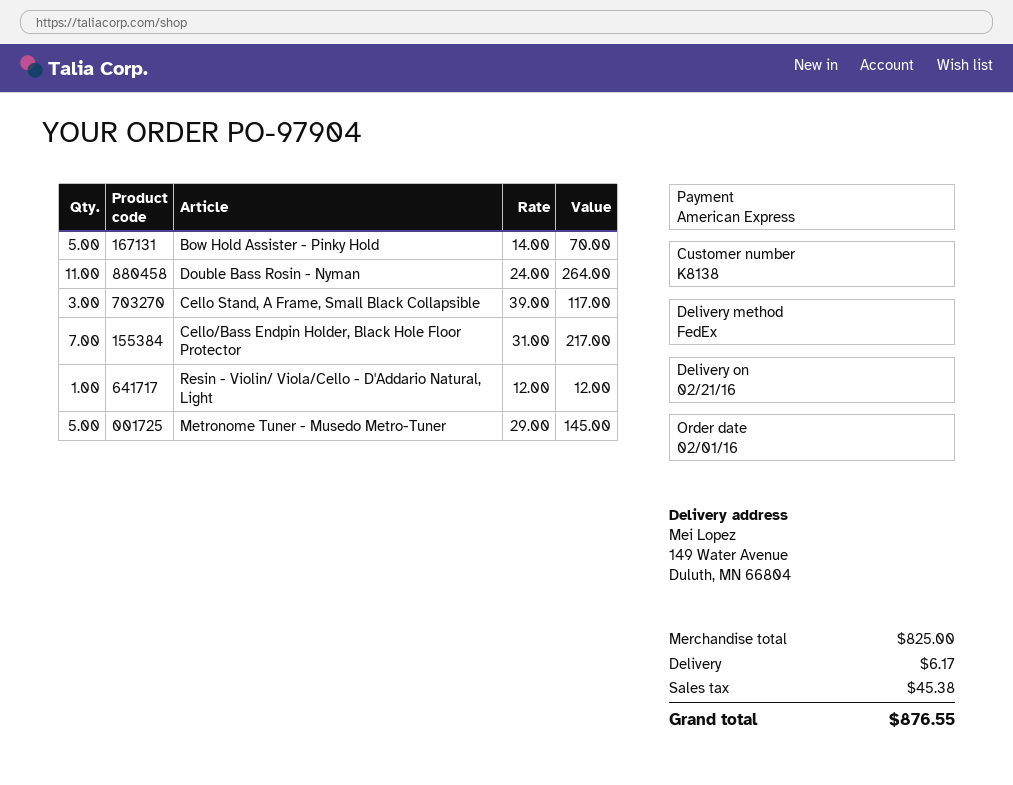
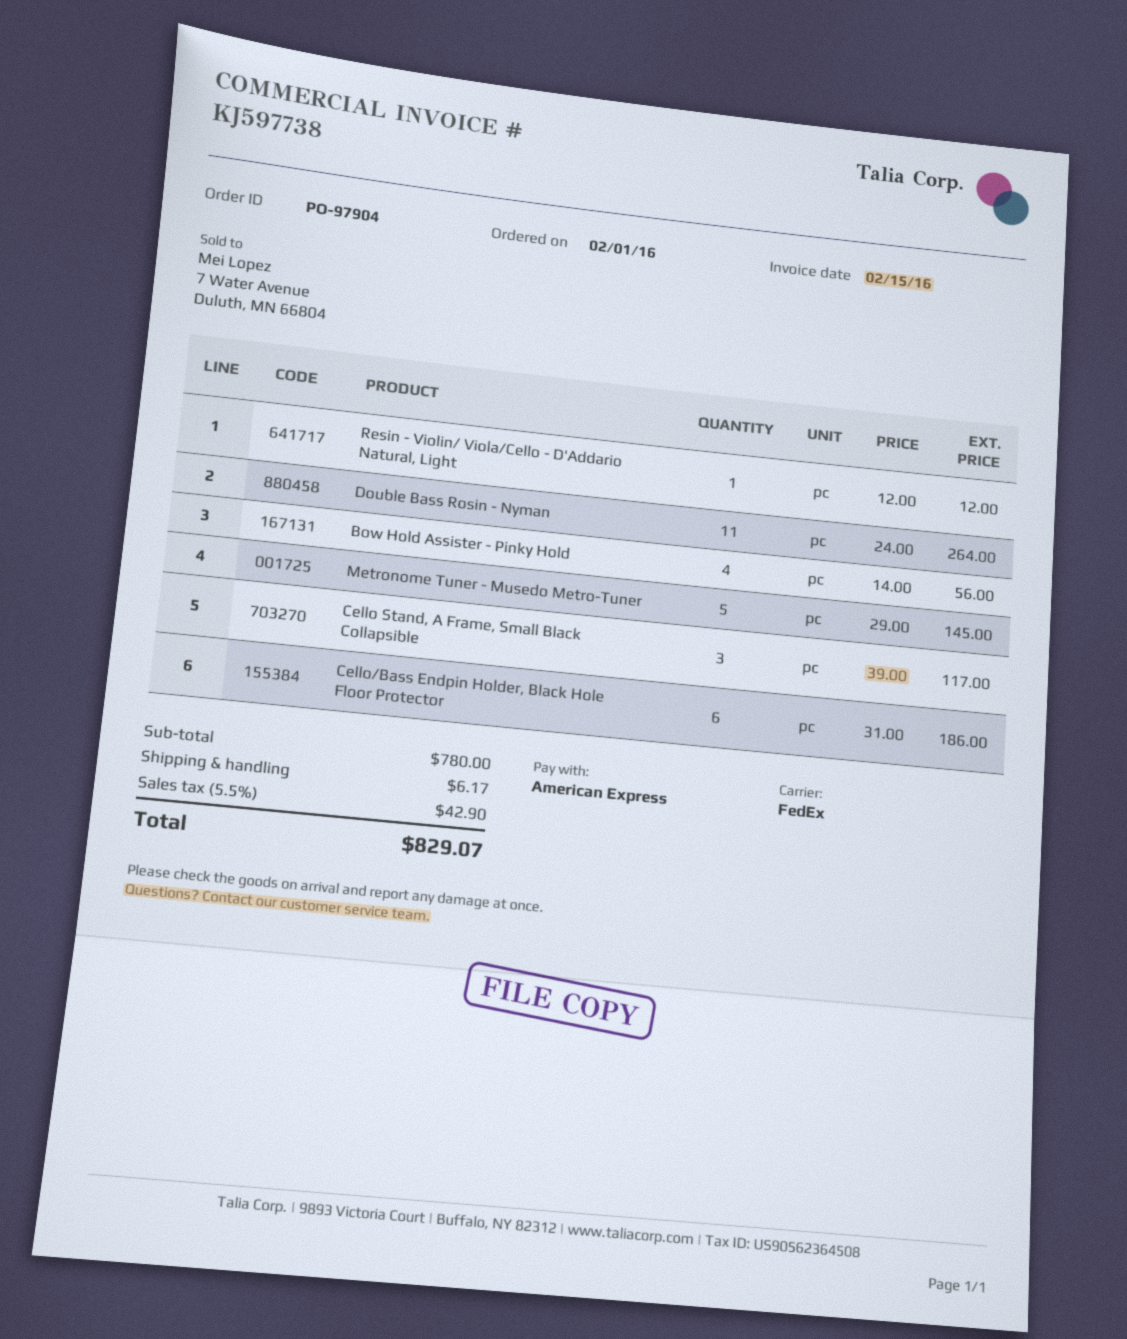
Bow Hold Assister - Pinky Hold: 5 x 14.00 = 70.00 -> 4 x 14.00 = 56.00
Cello/Bass Endpin Holder, Black Hole Floor Protector: 7 x 31.00 = 217.00 -> 6 x 31.00 = 186.00
subtotal: 825.00 -> 780.00
tax: 45.38 -> 42.90
total: 876.55 -> 829.07

